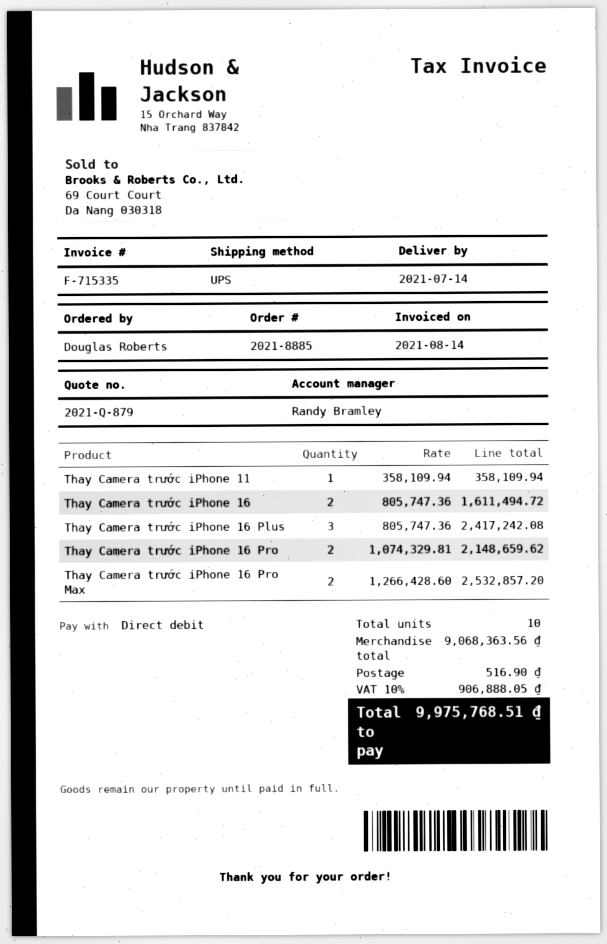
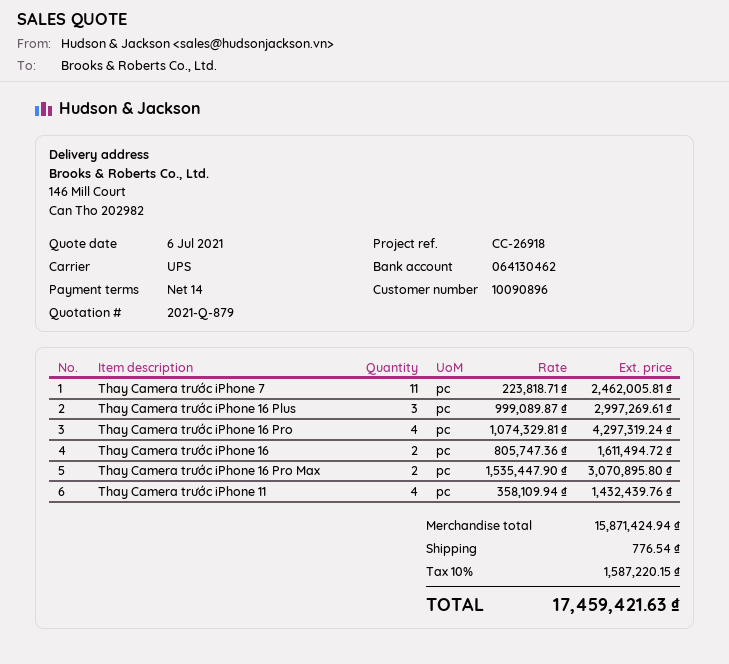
Thay Camera trước iPhone 11: 1 x 358109.94 = 358109.94 -> 4 x 358109.94 = 1432439.76
Thay Camera trước iPhone 16 Plus: 3 x 805747.36 = 2417242.08 -> 3 x 999089.87 = 2997269.61
Thay Camera trước iPhone 16 Pro: 2 x 1074329.81 = 2148659.62 -> 4 x 1074329.81 = 4297319.24
Thay Camera trước iPhone 16 Pro Max: 2 x 1266428.60 = 2532857.20 -> 2 x 1535447.90 = 3070895.80
Thay Camera trước iPhone 7: none -> 11 x 223818.71 = 2462005.81
subtotal: 9068363.56 -> 15871424.94
shipping: 516.90 -> 776.54
tax: 10% = 906888.05 -> 10% = 1587220.15
total: 9975768.51 -> 17459421.63

